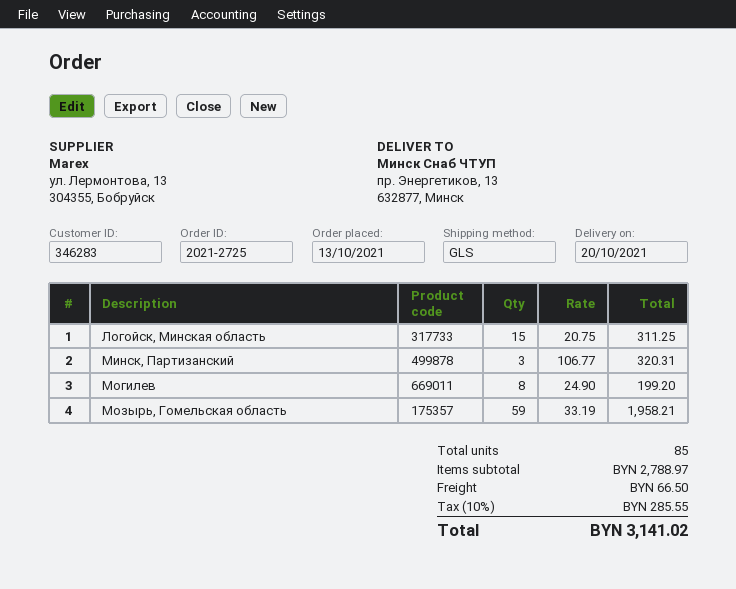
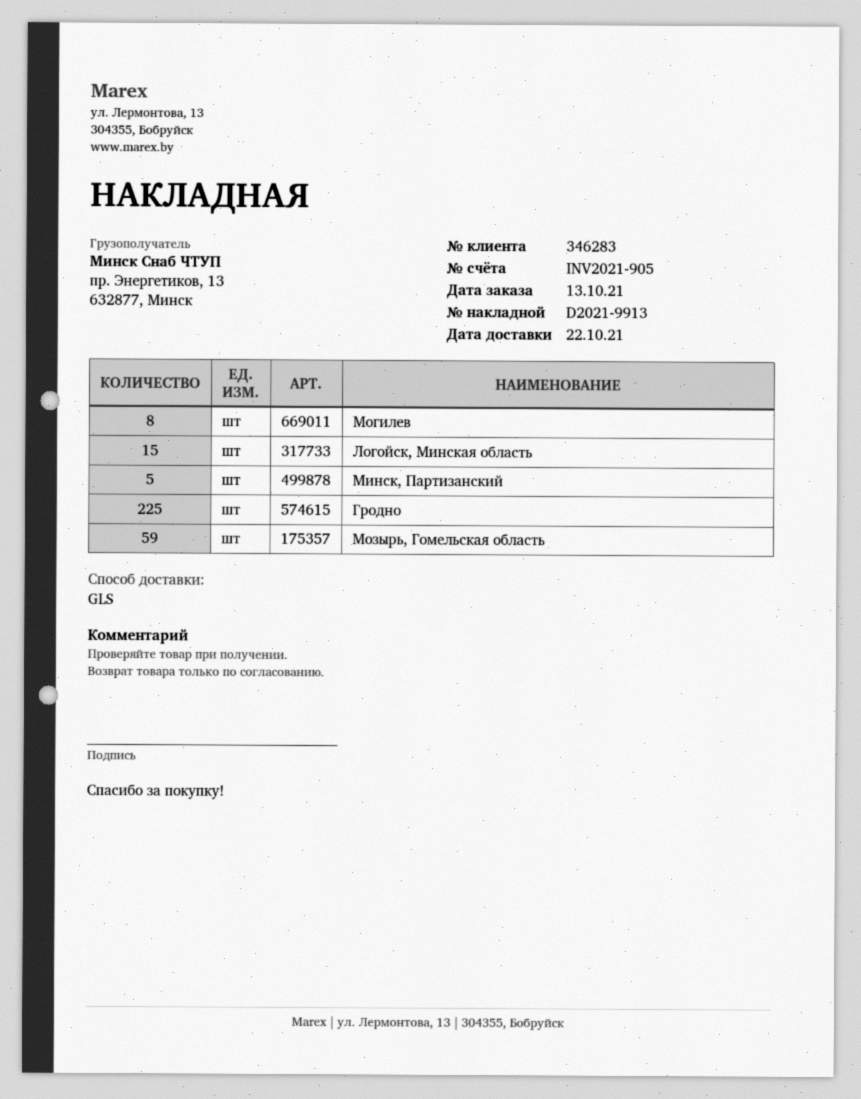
delivery date: 2021-10-20 -> 2021-10-22
Минск, Партизанский: 3 -> 5
Гродно: none -> 225

